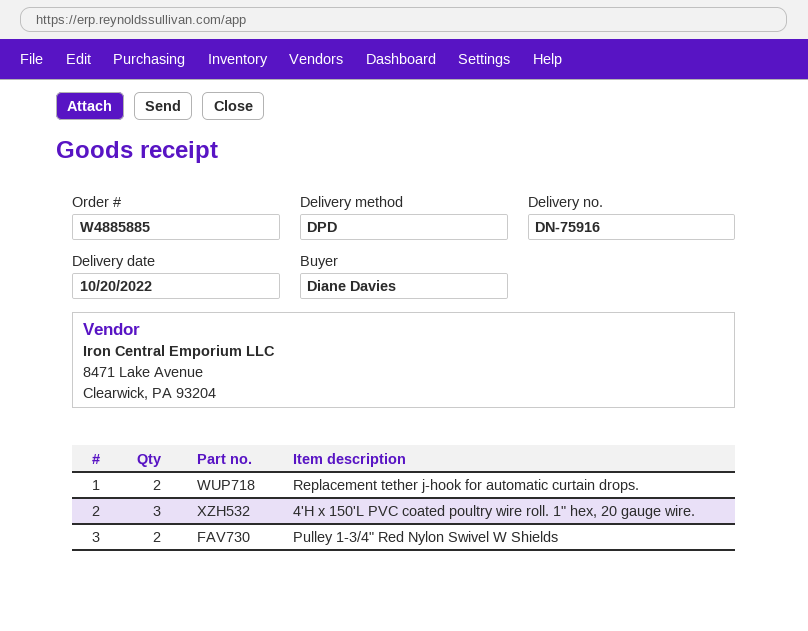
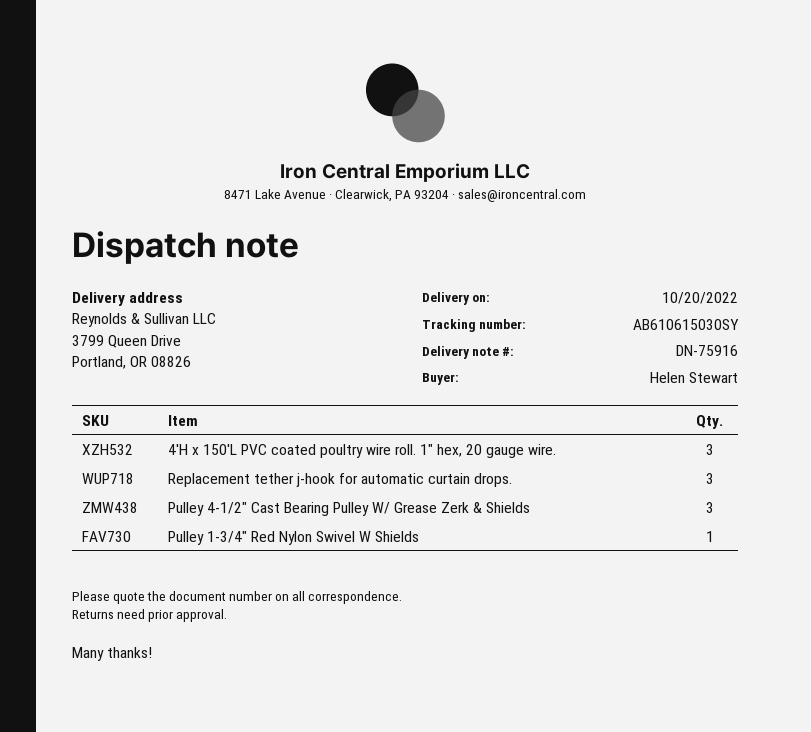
ordered by: Diane Davies -> Helen Stewart
Replacement tether j-hook for automatic curtain drops.: 2 -> 3
Pulley 1-3/4" Red Nylon Swivel W Shields: 2 -> 1
Pulley 4-1/2" Cast Bearing Pulley W/ Grease Zerk & Shields: none -> 3

